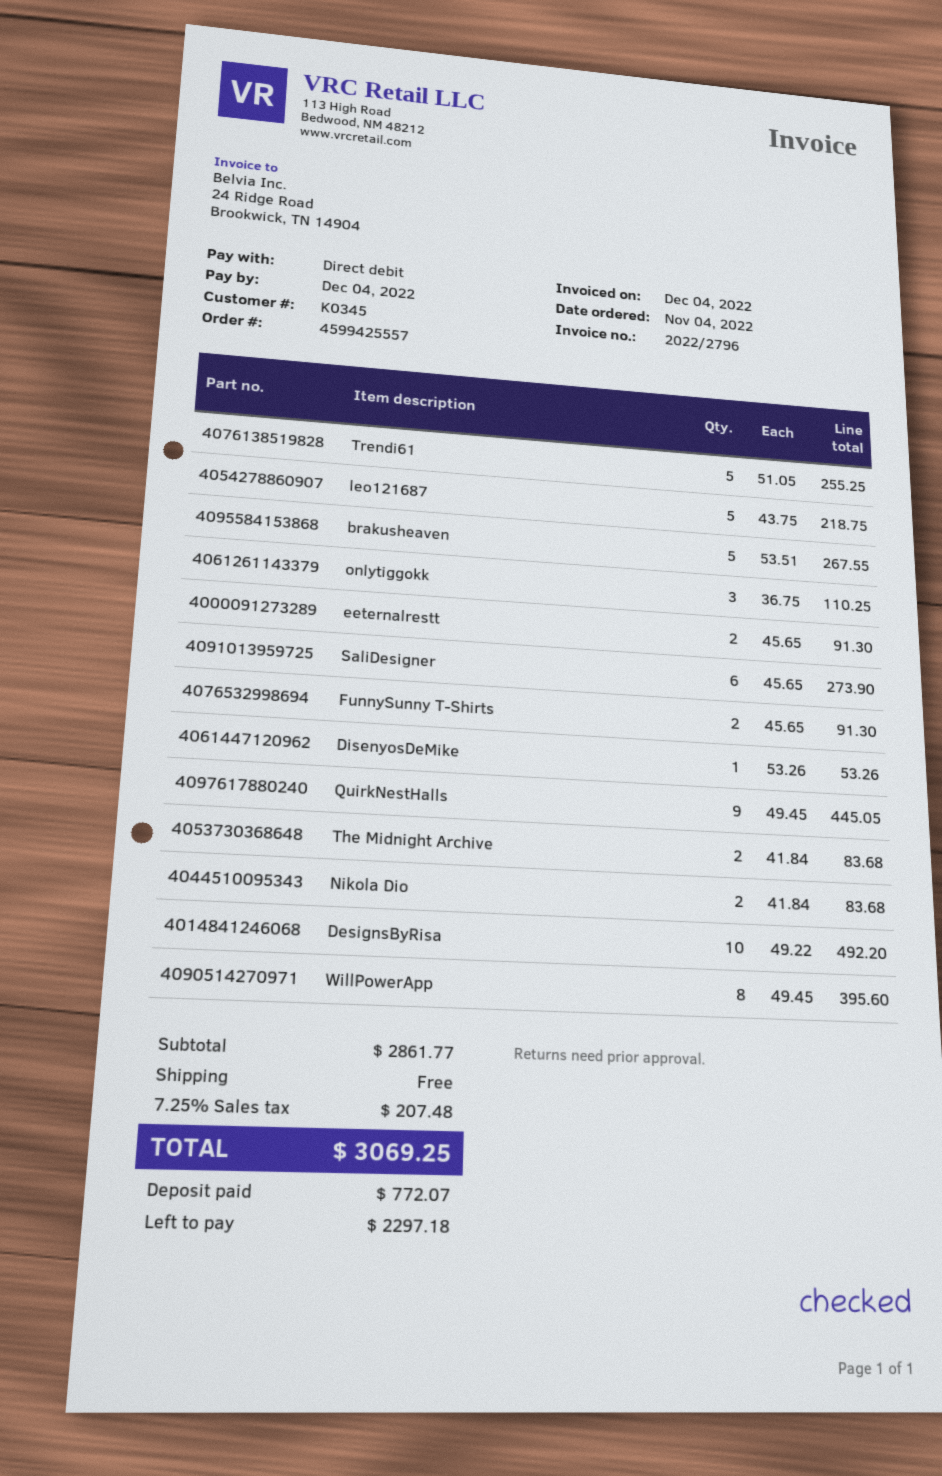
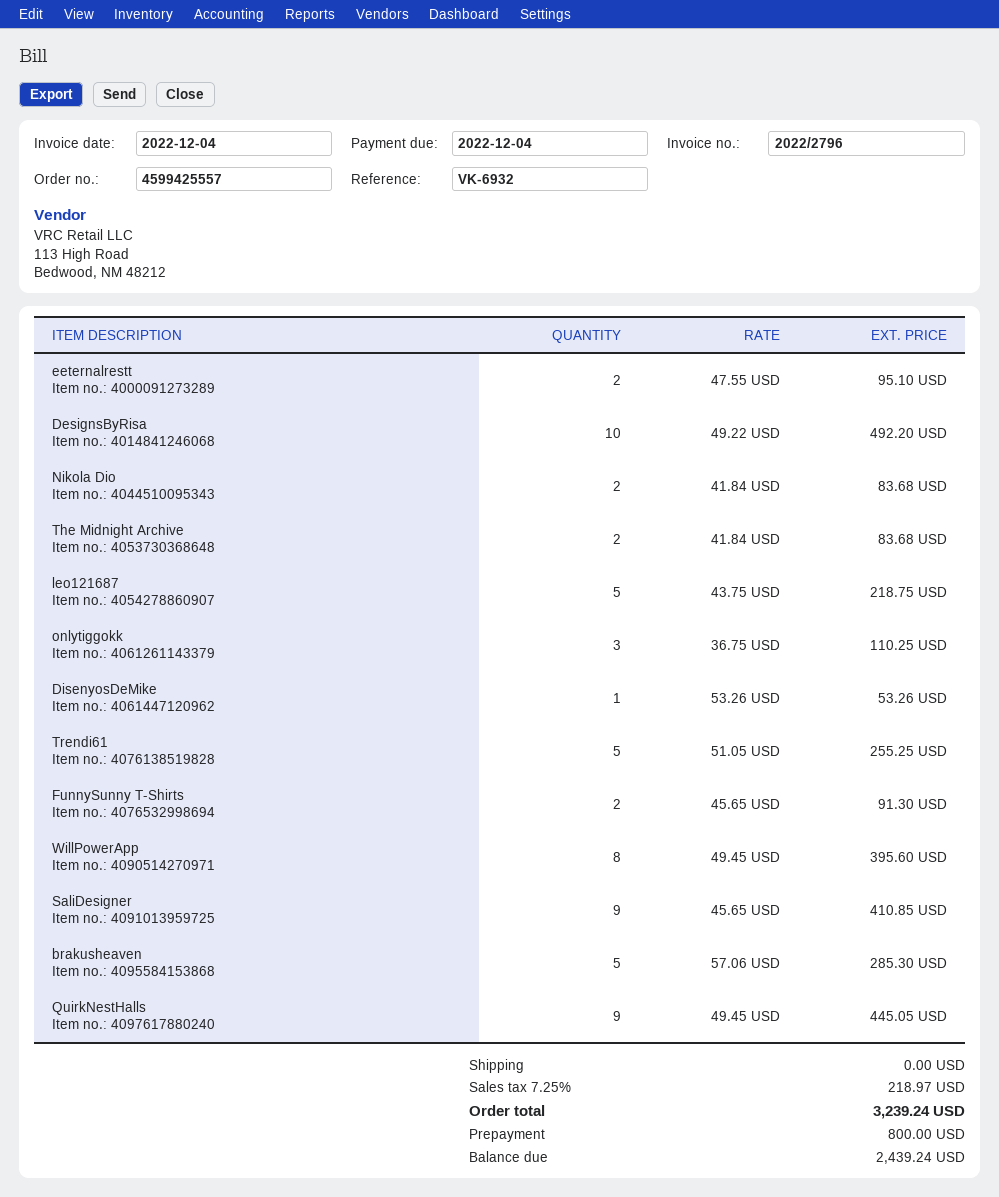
brakusheaven: 5 x 53.51 = 267.55 -> 5 x 57.06 = 285.30
eeternalrestt: 2 x 45.65 = 91.30 -> 2 x 47.55 = 95.10
SaliDesigner: 6 x 45.65 = 273.90 -> 9 x 45.65 = 410.85
tax: 7.25% = 207.48 -> 7.25% = 218.97
total: 3069.25 -> 3239.24
deposit: 772.07 -> 800.00
balance: 2297.18 -> 2439.24

